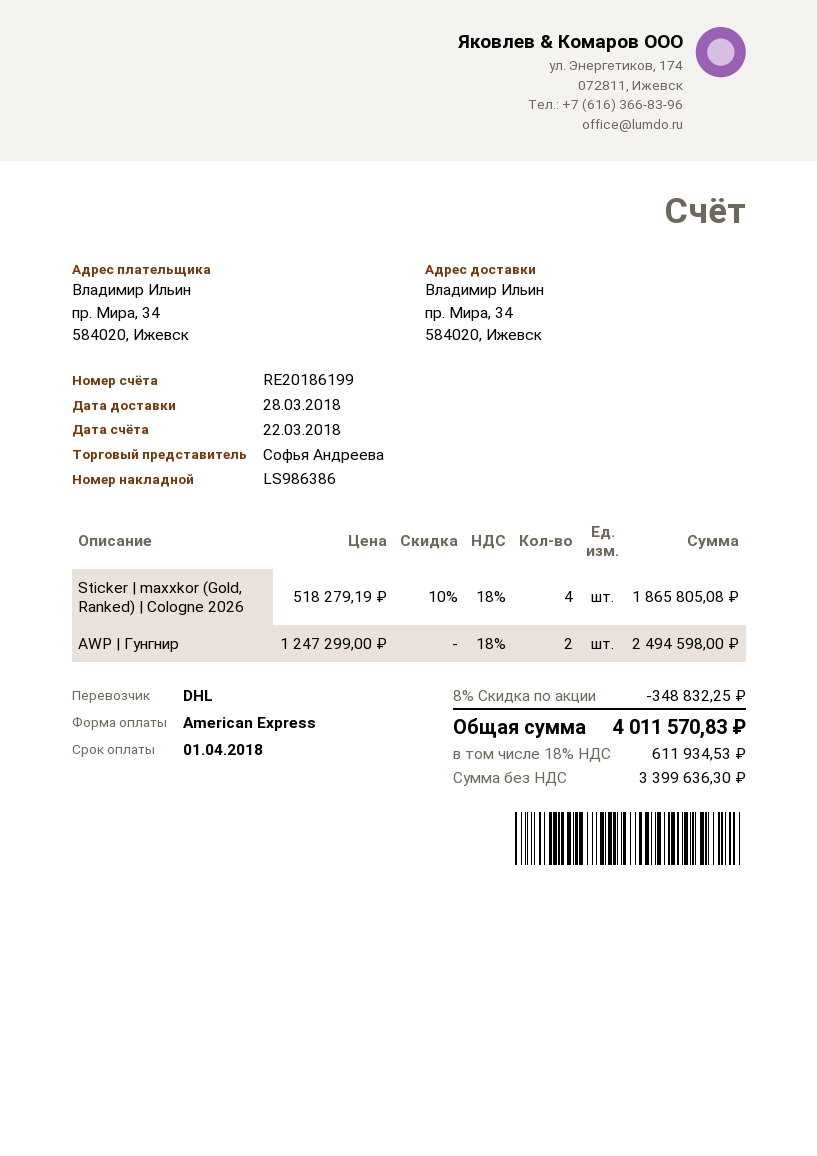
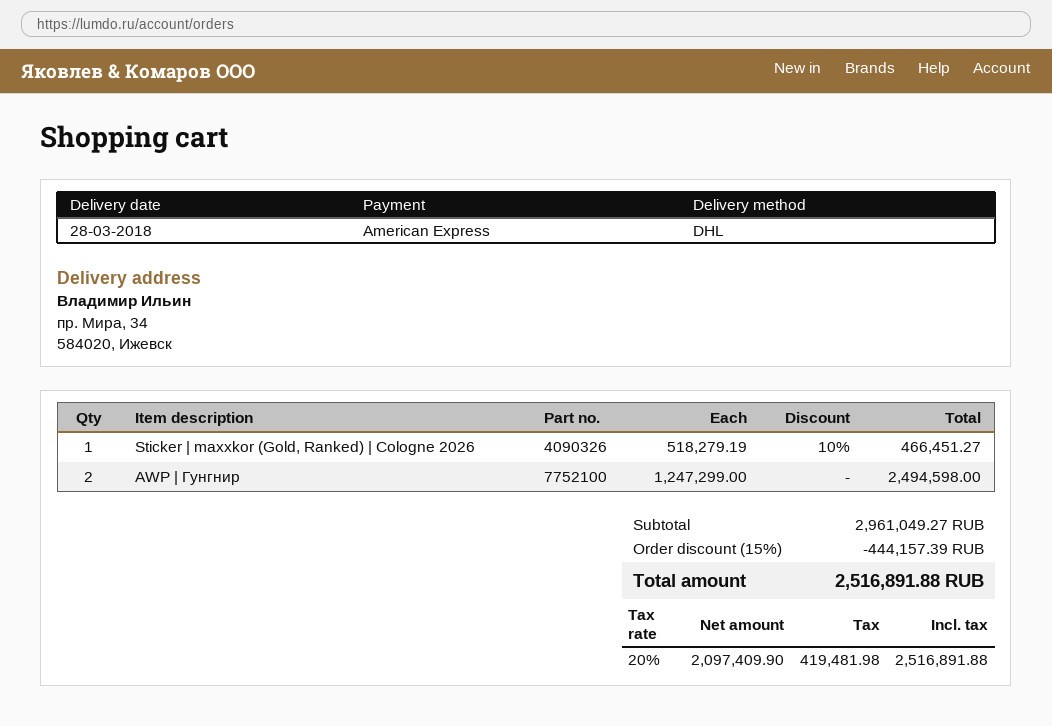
Sticker | maxxkor (Gold, Ranked) | Cologne 2026: 4 x 518279.19 - 10% = 1865805.08 -> 1 x 518279.19 - 10% = 466451.27
discount: 8% = 348832.25 -> 15% = 444157.39
net: 3399636.30 -> 2097409.90
tax: 18% = 611934.53 -> 20% = 419481.98
total: 4011570.83 -> 2516891.88

